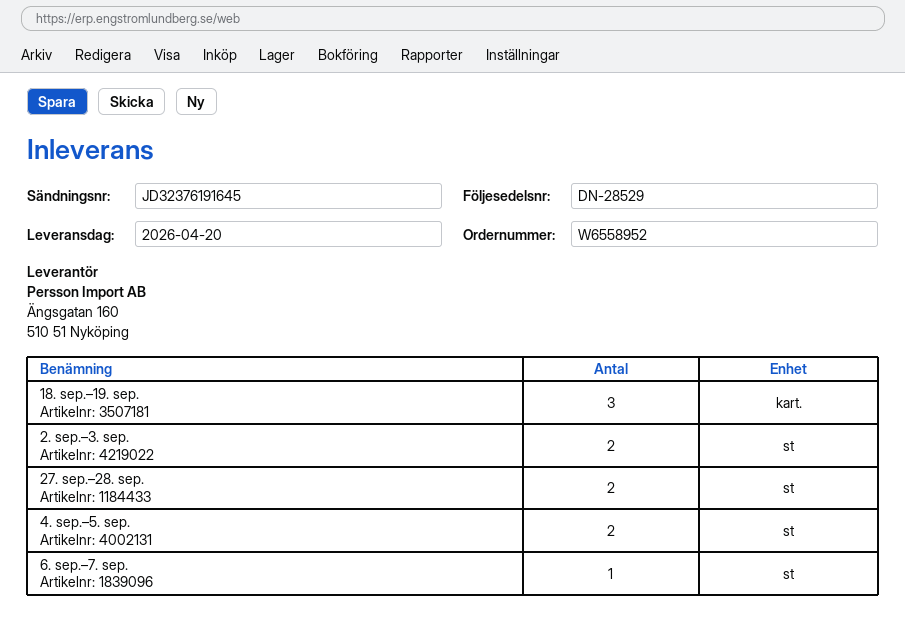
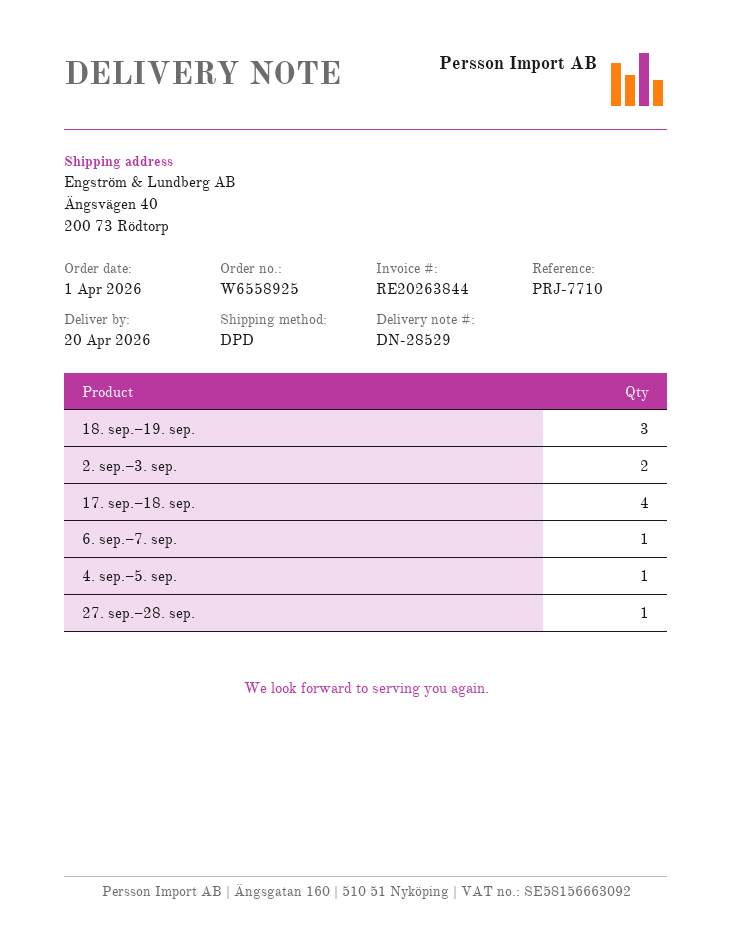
order number: W6558952 -> W6558925
27. sep.–28. sep.: 2 -> 1
4. sep.–5. sep.: 2 -> 1
17. sep.–18. sep.: none -> 4

